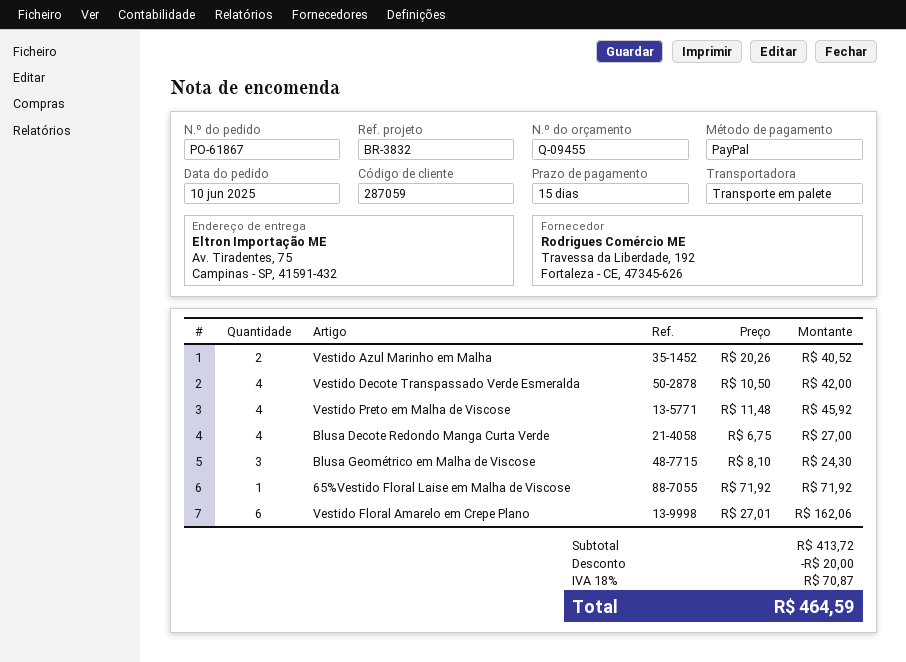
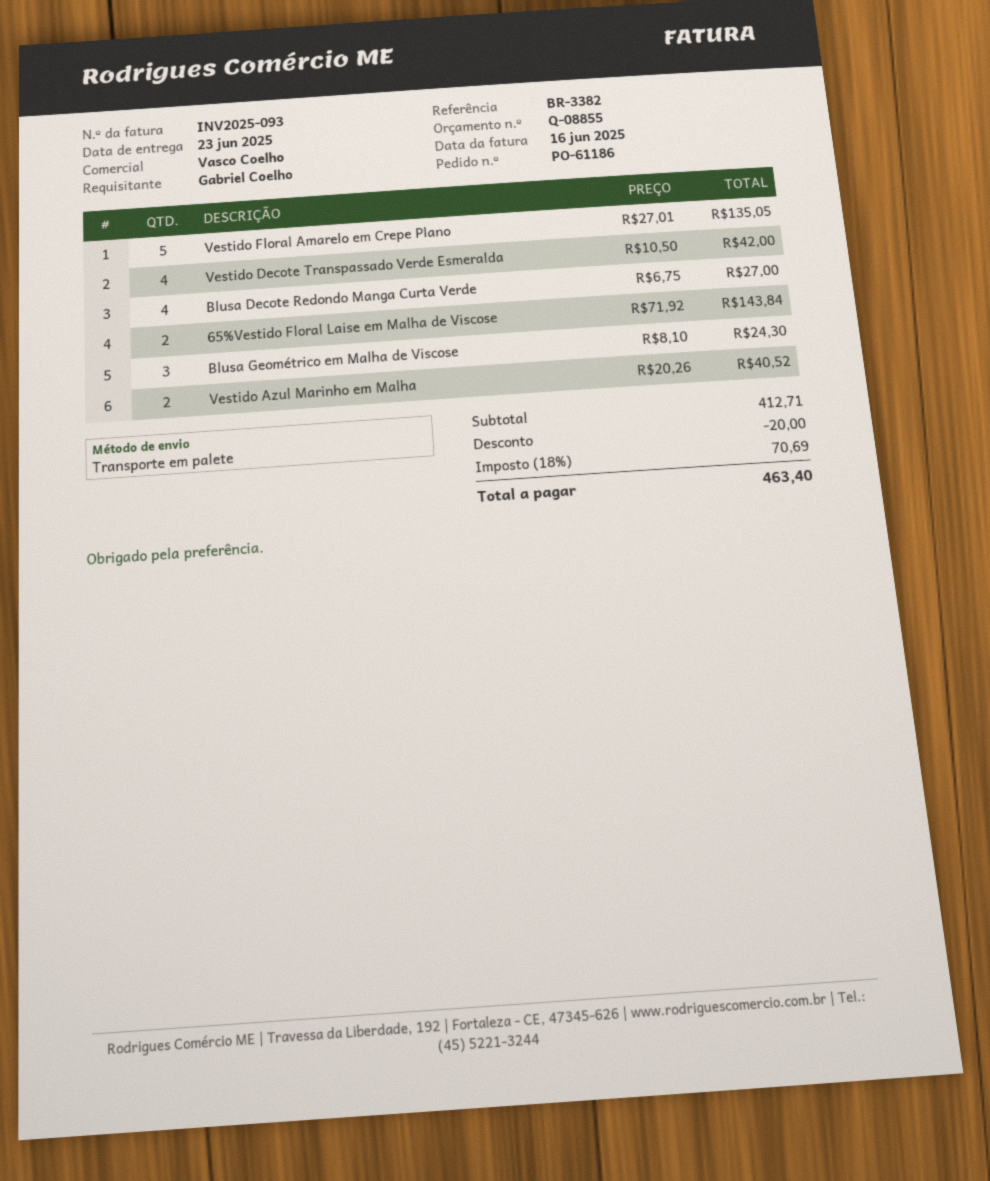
quote number: Q-09455 -> Q-08855
order number: PO-61867 -> PO-61186
reference: BR-3832 -> BR-3382
Vestido Preto em Malha de Viscose: 4 x 11.48 = 45.92 -> none
65%Vestido Floral Laise em Malha de Viscose: 1 x 71.92 = 71.92 -> 2 x 71.92 = 143.84
Vestido Floral Amarelo em Crepe Plano: 6 x 27.01 = 162.06 -> 5 x 27.01 = 135.05
subtotal: 413.72 -> 412.71
tax: 18% = 70.87 -> 18% = 70.69
total: 464.59 -> 463.40

